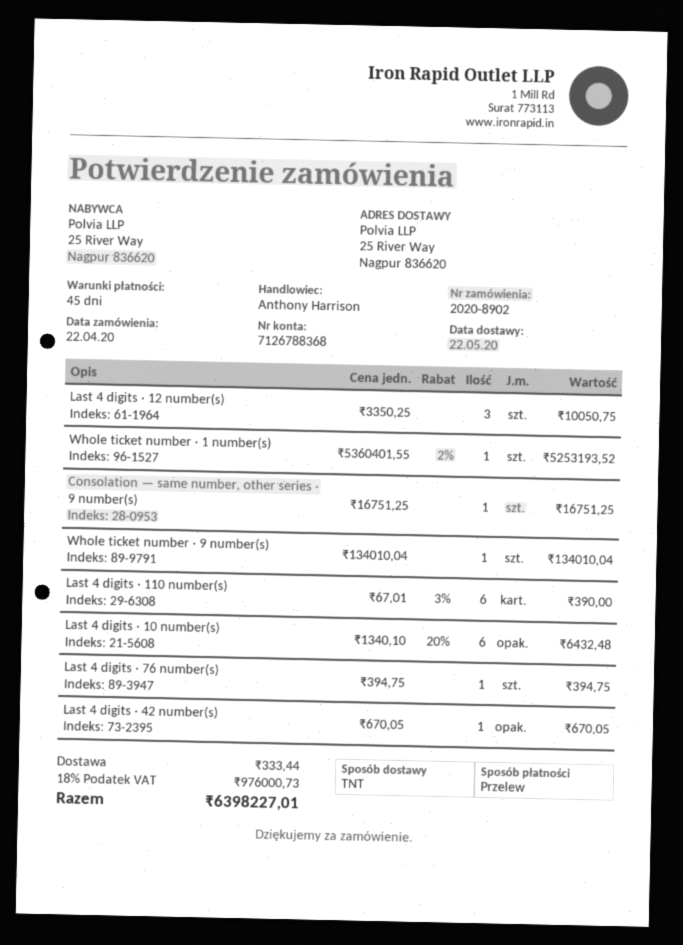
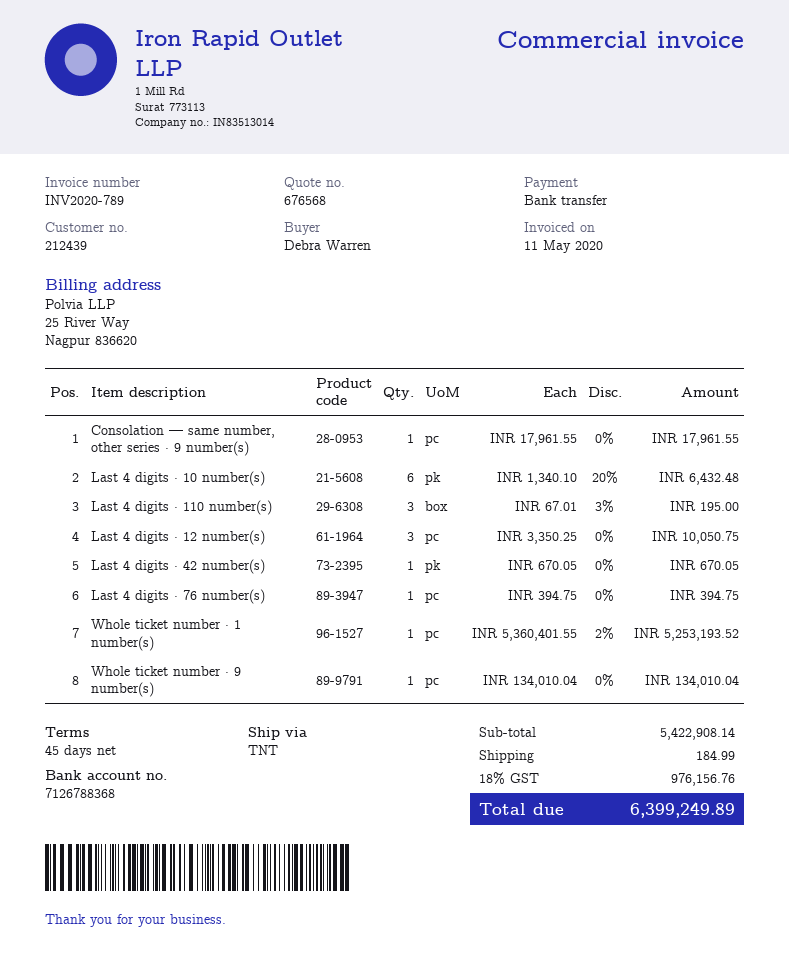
Consolation — same number, other series · 9 number(s): 1 x 16751.25 = 16751.25 -> 1 x 17961.55 = 17961.55
Last 4 digits · 110 number(s): 6 x 67.01 - 3% = 390.00 -> 3 x 67.01 - 3% = 195.00
shipping: 333.44 -> 184.99
tax: 18% = 976000.73 -> 18% = 976156.76
total: 6398227.01 -> 6399249.89

